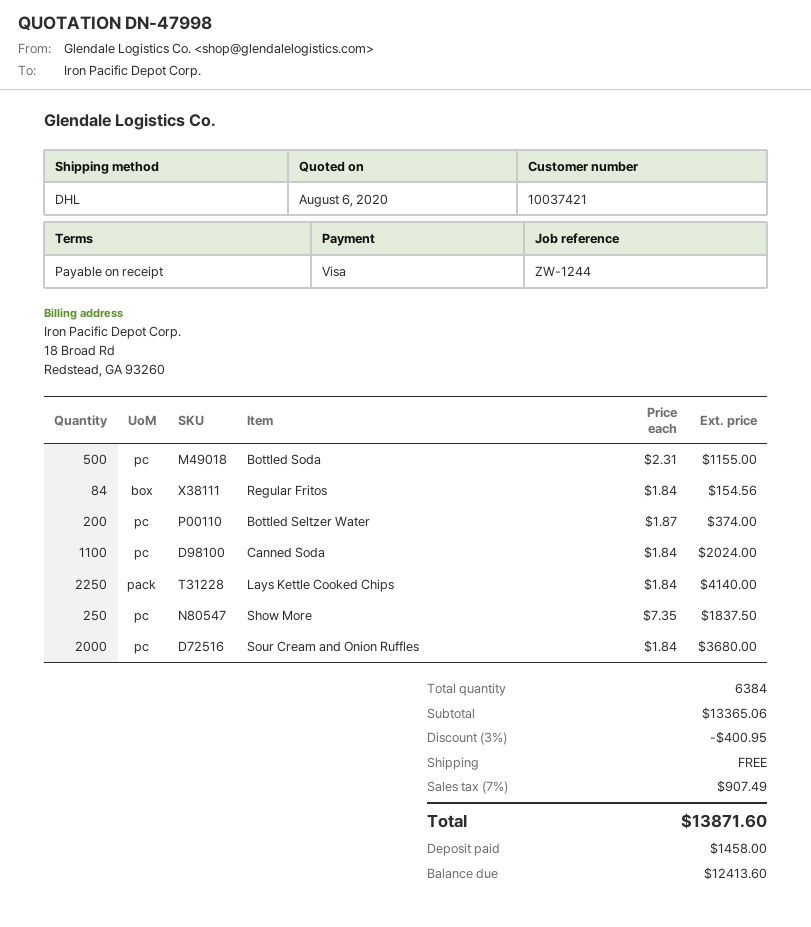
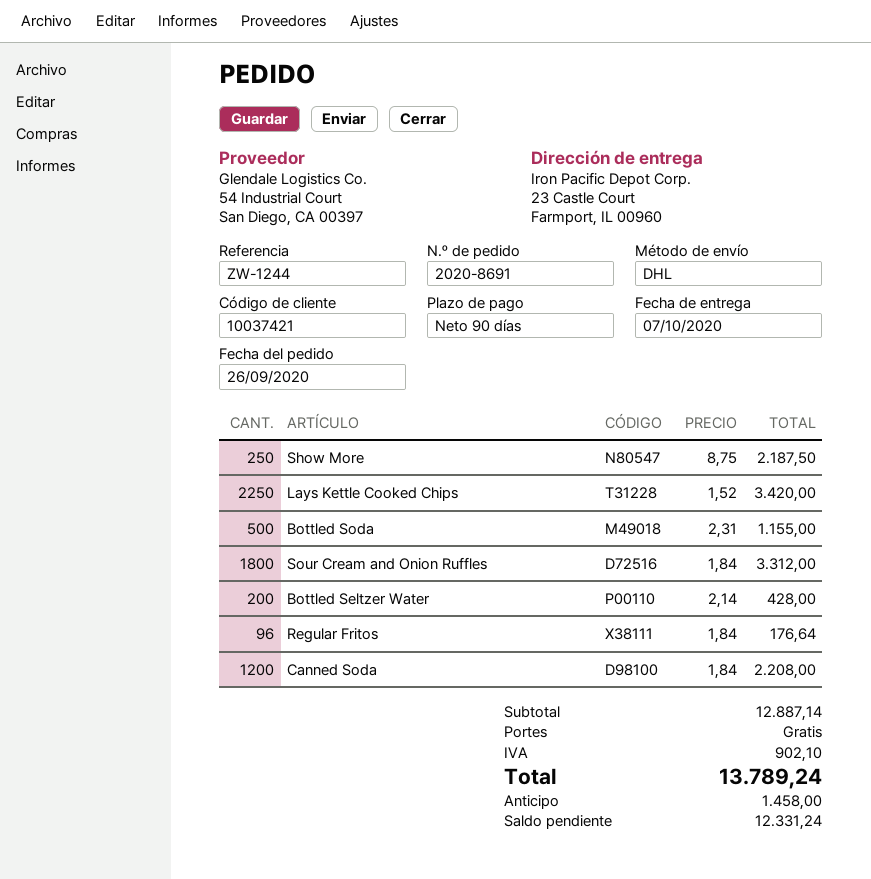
payment terms: on receipt -> 90 days
Regular Fritos: 84 x 1.84 = 154.56 -> 96 x 1.84 = 176.64
Bottled Seltzer Water: 200 x 1.87 = 374.00 -> 200 x 2.14 = 428.00
Canned Soda: 1100 x 1.84 = 2024.00 -> 1200 x 1.84 = 2208.00
Lays Kettle Cooked Chips: 2250 x 1.84 = 4140.00 -> 2250 x 1.52 = 3420.00
Show More: 250 x 7.35 = 1837.50 -> 250 x 8.75 = 2187.50
Sour Cream and Onion Ruffles: 2000 x 1.84 = 3680.00 -> 1800 x 1.84 = 3312.00
subtotal: 13365.06 -> 12887.14
discount: 3% = 400.95 -> none
tax: 907.49 -> 902.10
total: 13871.60 -> 13789.24
balance: 12413.60 -> 12331.24

